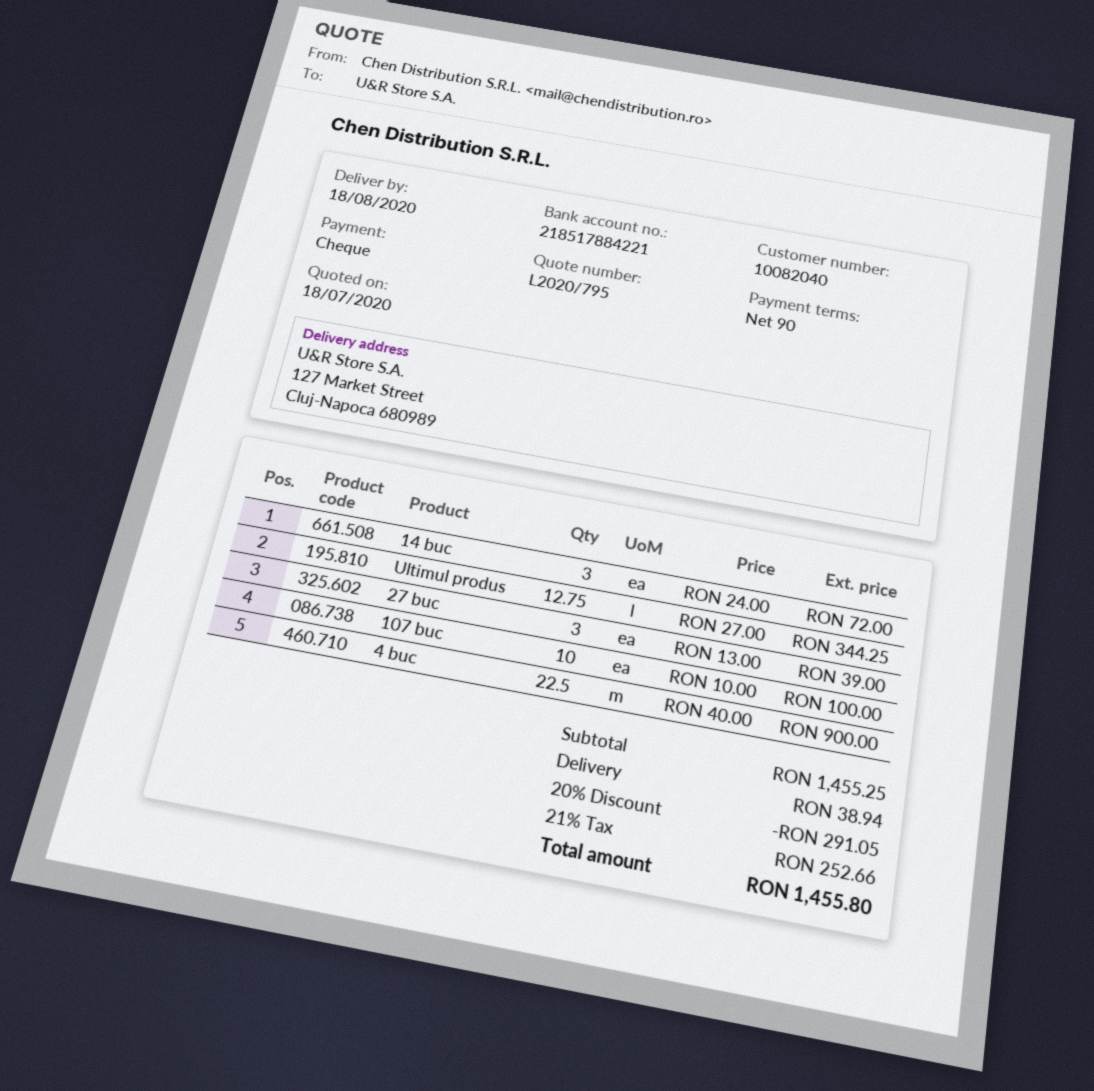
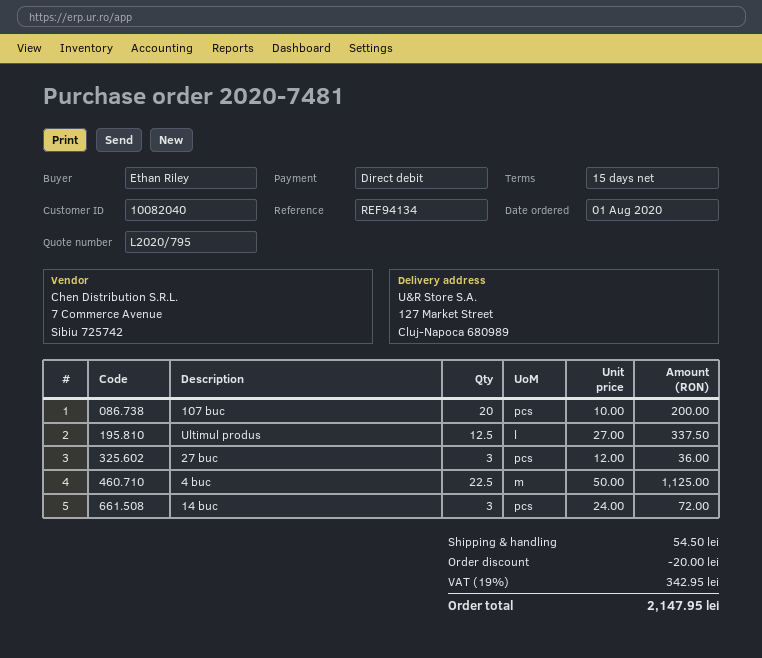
payment terms: 90 days -> 15 days
payment method: cheque -> direct debit
Ultimul produs: 12.75 x 27.00 = 344.25 -> 12.5 x 27.00 = 337.50
27 buc: 3 x 13.00 = 39.00 -> 3 x 12.00 = 36.00
107 buc: 10 x 10.00 = 100.00 -> 20 x 10.00 = 200.00
4 buc: 22.5 x 40.00 = 900.00 -> 22.5 x 50.00 = 1125.00
discount: 291.05 -> 20.00
shipping: 38.94 -> 54.50
tax: 21% = 252.66 -> 19% = 342.95
total: 1455.80 -> 2147.95

